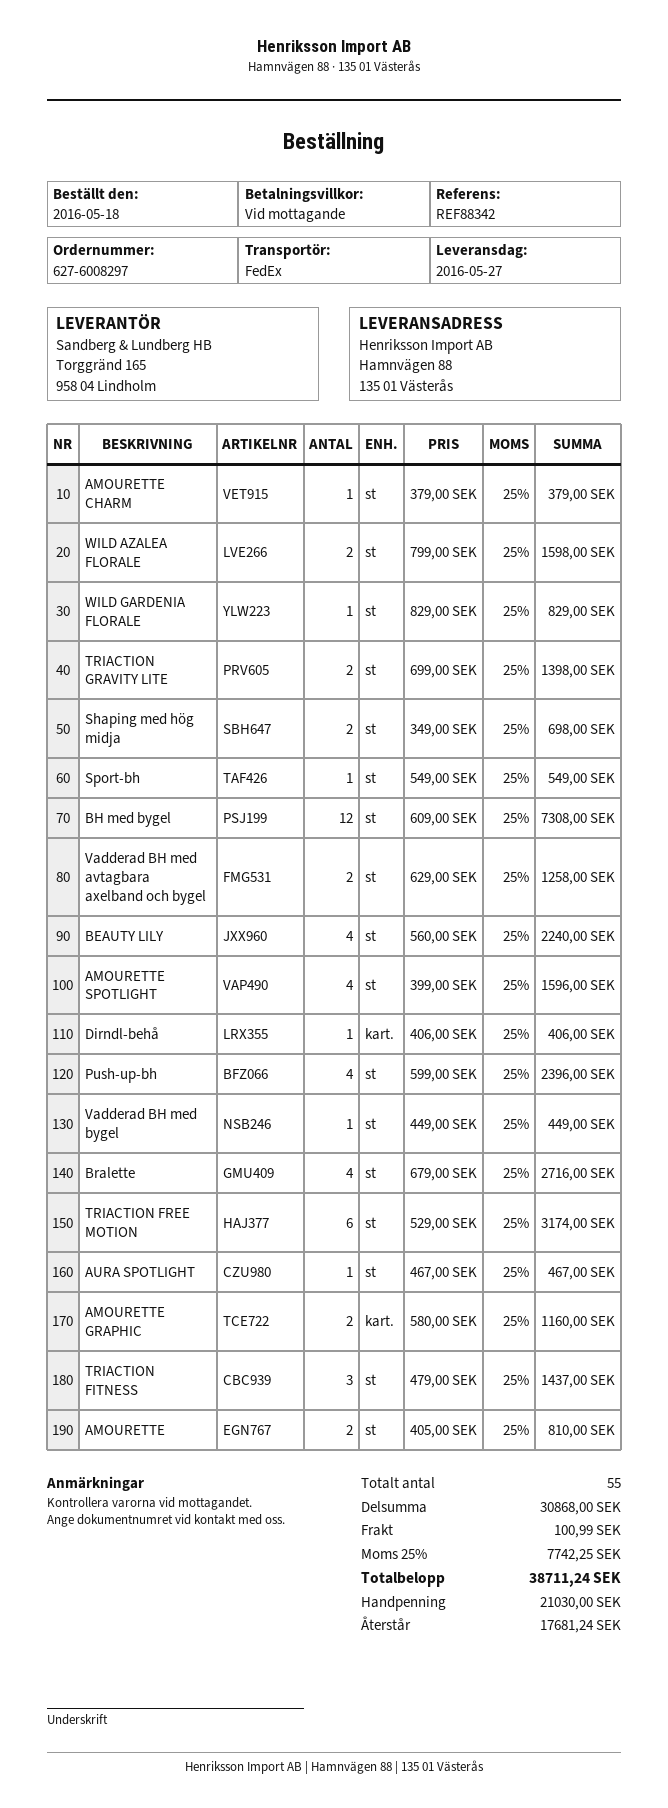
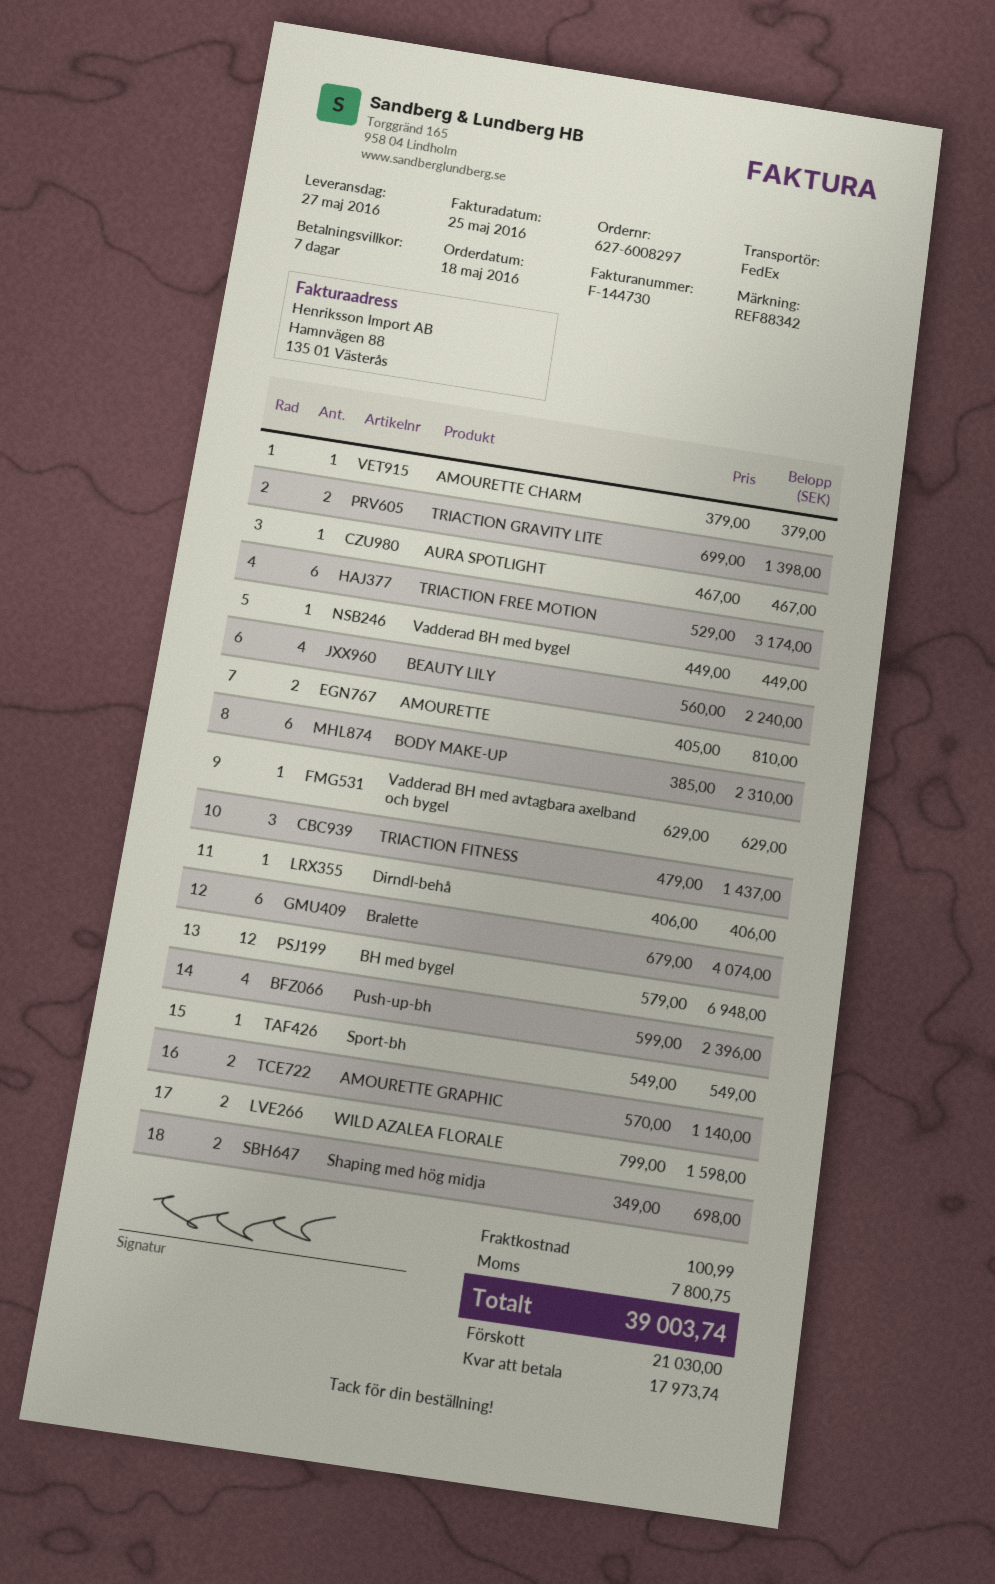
payment terms: on receipt -> 7 days
WILD GARDENIA FLORALE: 1 x 829.00 = 829.00 -> none
BH med bygel: 12 x 609.00 = 7308.00 -> 12 x 579.00 = 6948.00
Vadderad BH med avtagbara axelband och bygel: 2 x 629.00 = 1258.00 -> 1 x 629.00 = 629.00
AMOURETTE SPOTLIGHT: 4 x 399.00 = 1596.00 -> none
Bralette: 4 x 679.00 = 2716.00 -> 6 x 679.00 = 4074.00
AMOURETTE GRAPHIC: 2 x 580.00 = 1160.00 -> 2 x 570.00 = 1140.00
BODY MAKE-UP: none -> 6 x 385.00 = 2310.00
tax: 7742.25 -> 7800.75
total: 38711.24 -> 39003.74
balance: 17681.24 -> 17973.74

